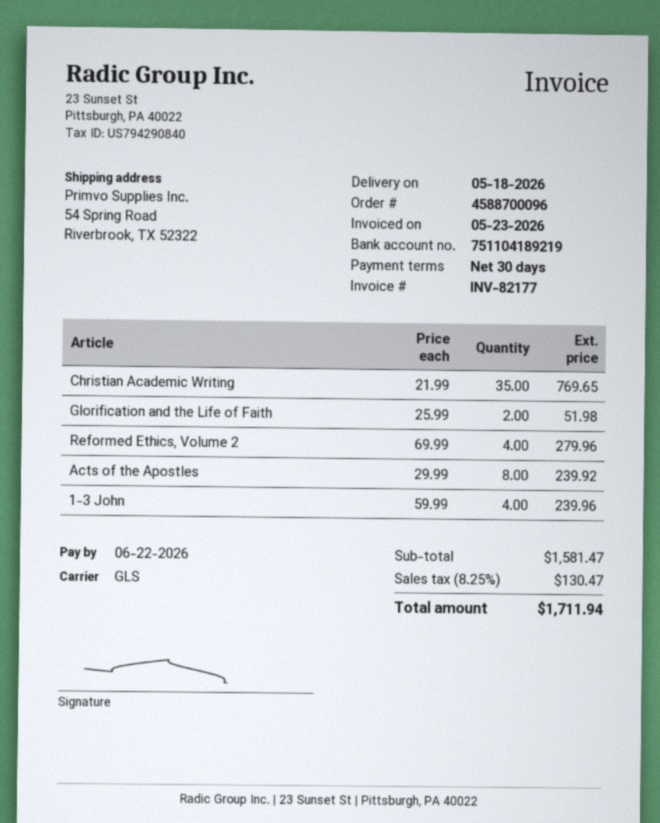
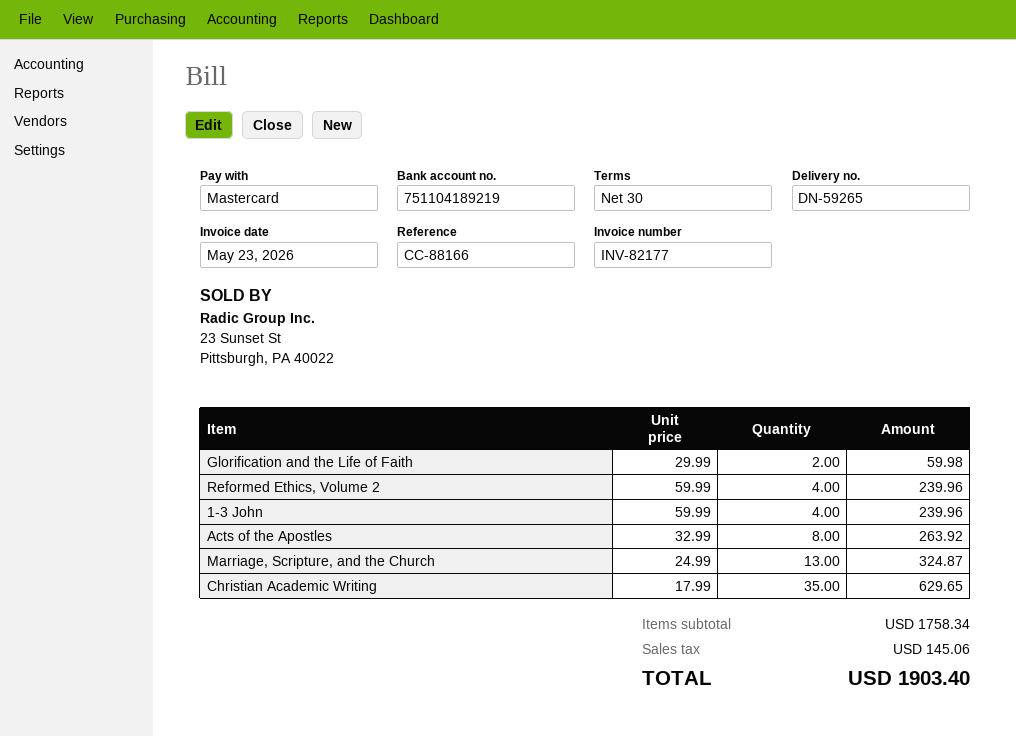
Christian Academic Writing: 35 x 21.99 = 769.65 -> 35 x 17.99 = 629.65
Glorification and the Life of Faith: 2 x 25.99 = 51.98 -> 2 x 29.99 = 59.98
Reformed Ethics, Volume 2: 4 x 69.99 = 279.96 -> 4 x 59.99 = 239.96
Acts of the Apostles: 8 x 29.99 = 239.92 -> 8 x 32.99 = 263.92
Marriage, Scripture, and the Church: none -> 13 x 24.99 = 324.87
subtotal: 1581.47 -> 1758.34
tax: 130.47 -> 145.06
total: 1711.94 -> 1903.40

